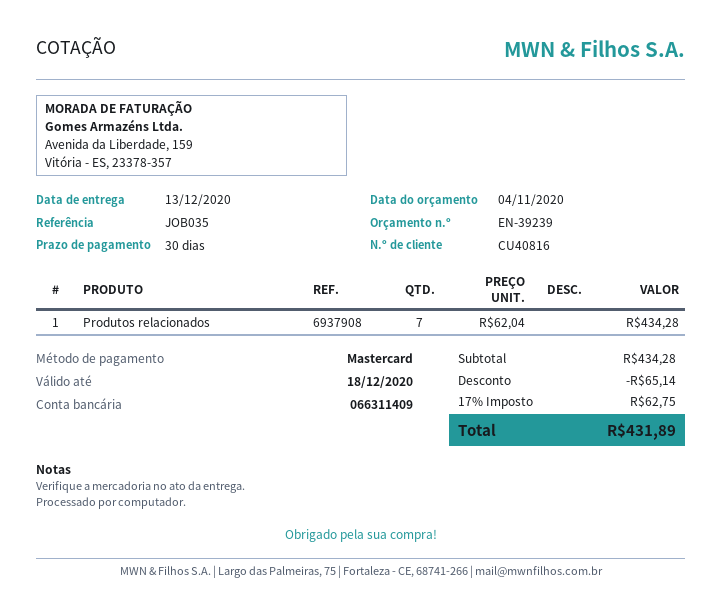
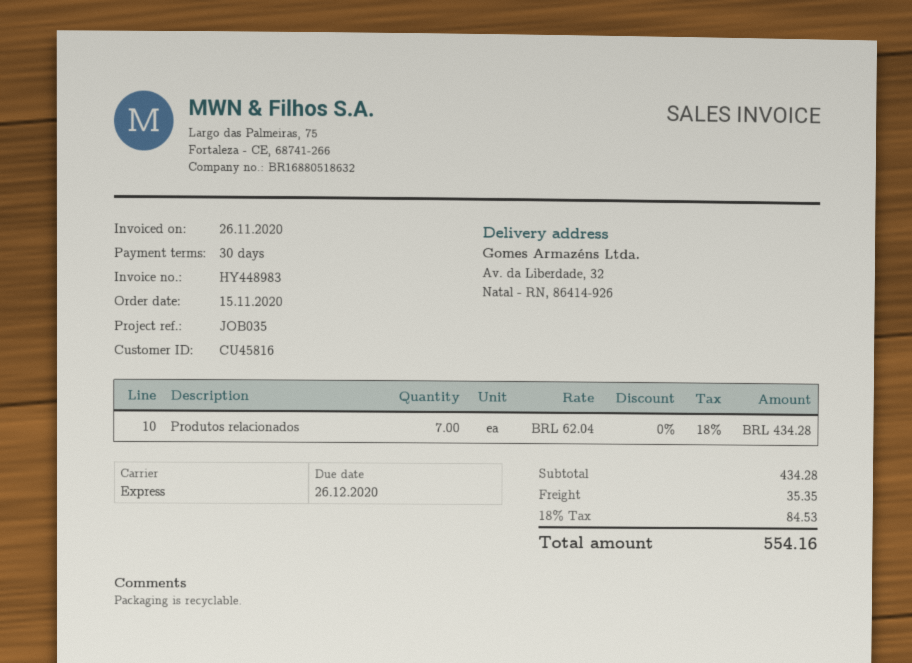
customer number: CU40816 -> CU45816
discount: 65.14 -> none
shipping: none -> 35.35
tax: 17% = 62.75 -> 18% = 84.53
total: 431.89 -> 554.16

